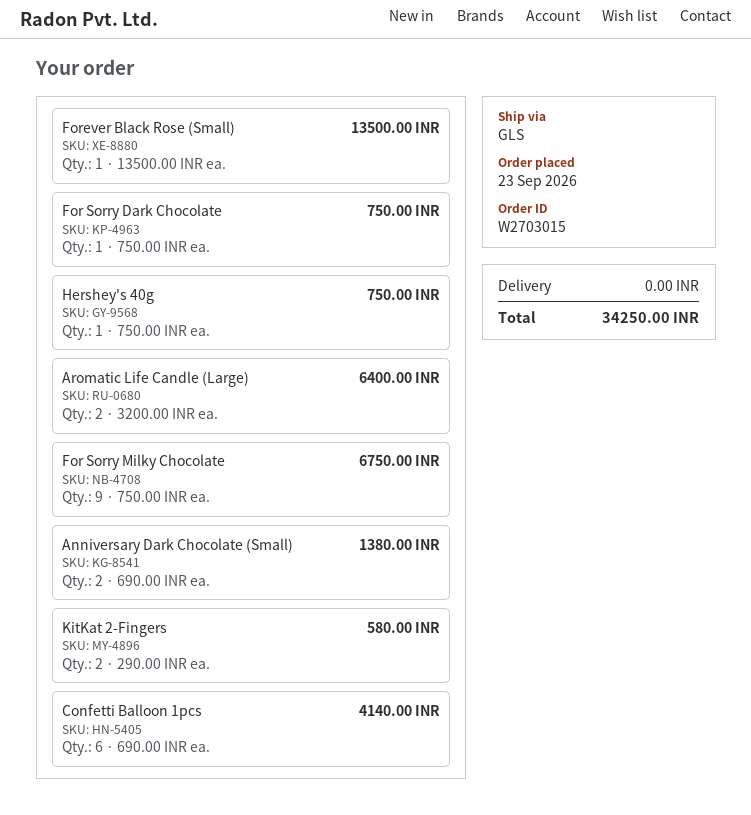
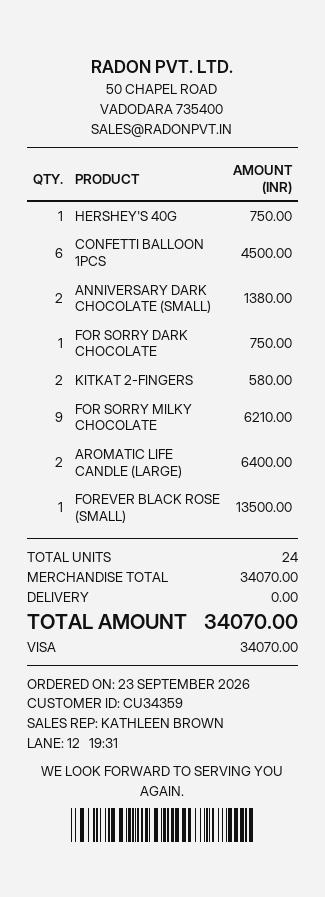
For Sorry Milky Chocolate: 9 for 6750.00 -> 9 for 6210.00
Confetti Balloon 1pcs: 6 for 4140.00 -> 6 for 4500.00
total: 34250.00 -> 34070.00

